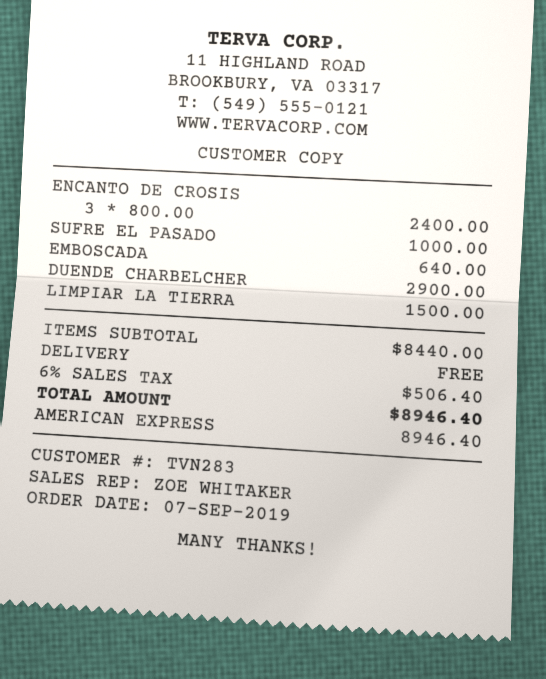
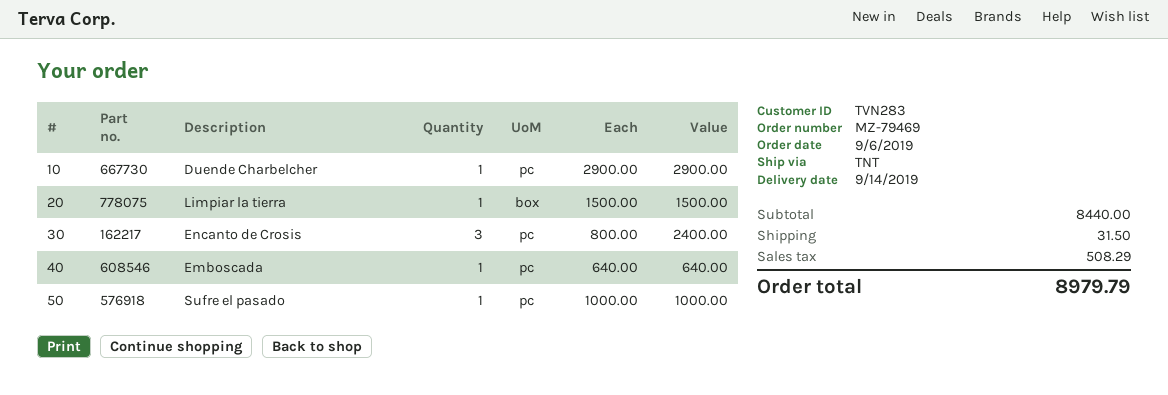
order date: 2019-09-07 -> 2019-09-06
shipping: 0.00 -> 31.50
tax: 506.40 -> 508.29
total: 8946.40 -> 8979.79

